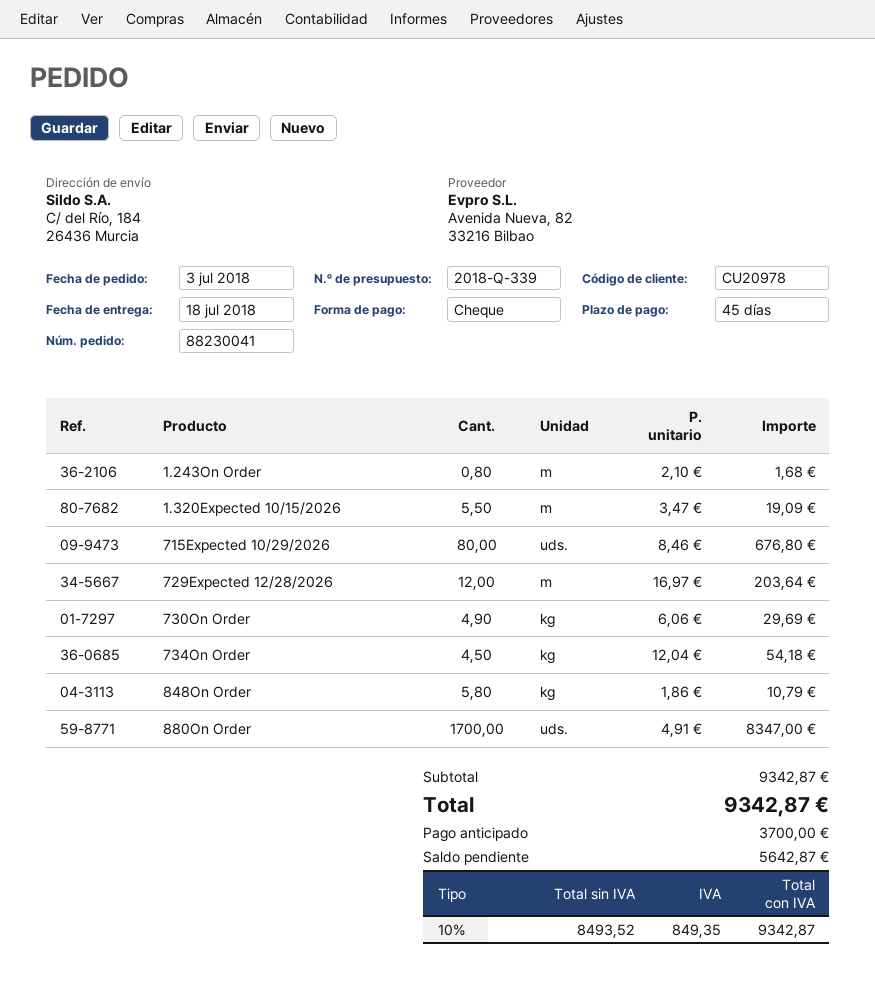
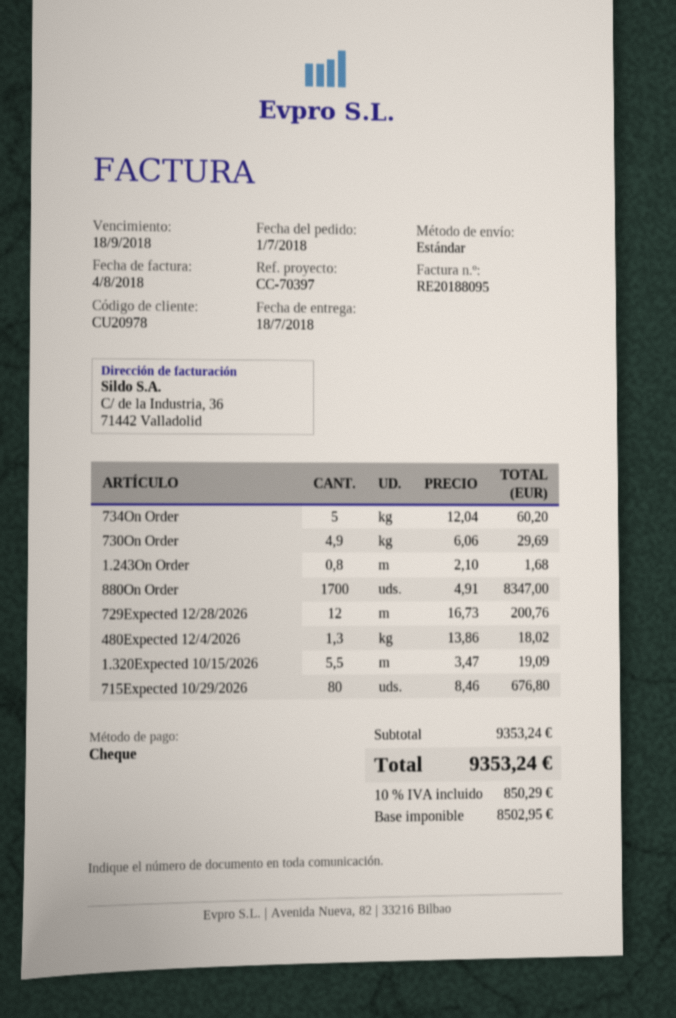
order date: 2018-07-03 -> 2018-07-01
729Expected 12/28/2026: 12 x 16.97 = 203.64 -> 12 x 16.73 = 200.76
734On Order: 4.5 x 12.04 = 54.18 -> 5 x 12.04 = 60.20
848On Order: 5.8 x 1.86 = 10.79 -> none
480Expected 12/4/2026: none -> 1.3 x 13.86 = 18.02
subtotal: 9342.87 -> 9353.24
net: 8493.52 -> 8502.95
tax: 10% = 849.35 -> 10% = 850.29
total: 9342.87 -> 9353.24

